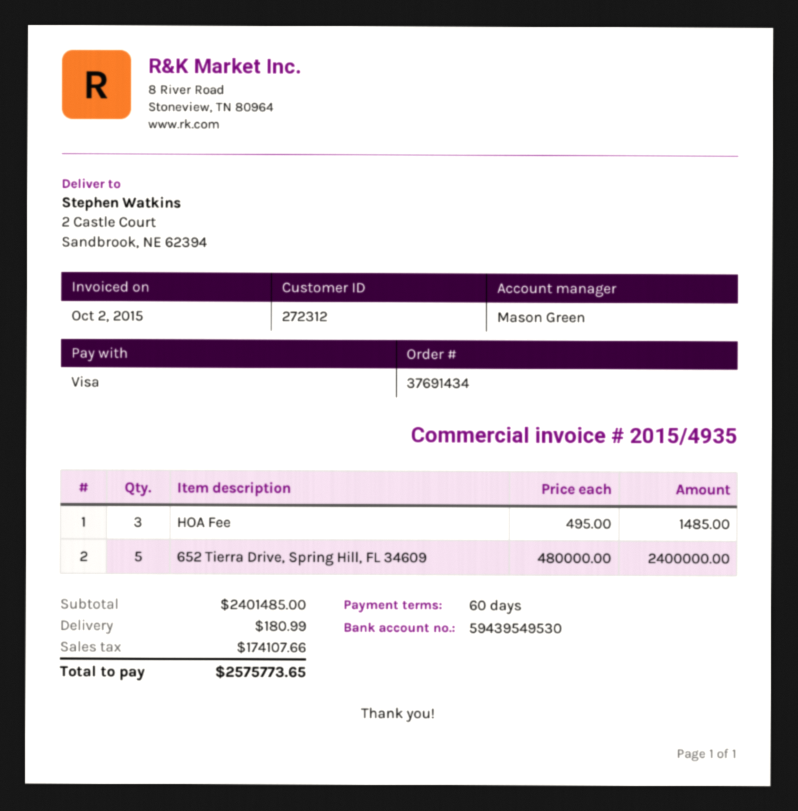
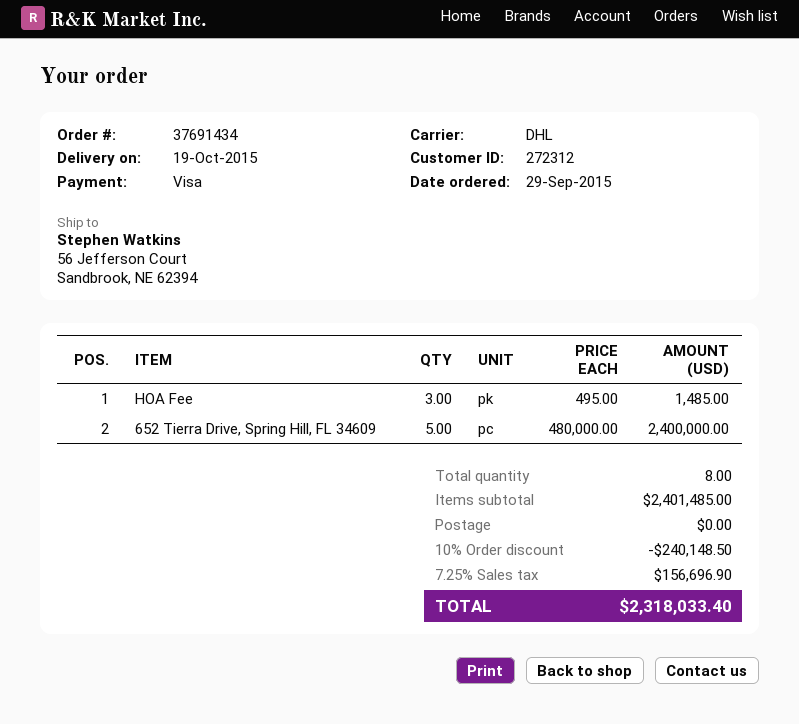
ship to: 2 Castle Court, Sandbrook, NE 62394 -> 56 Jefferson Court, Sandbrook, NE 62394
discount: none -> 10% = 240148.50
shipping: 180.99 -> 0.00
tax: 174107.66 -> 156696.90
total: 2575773.65 -> 2318033.40

